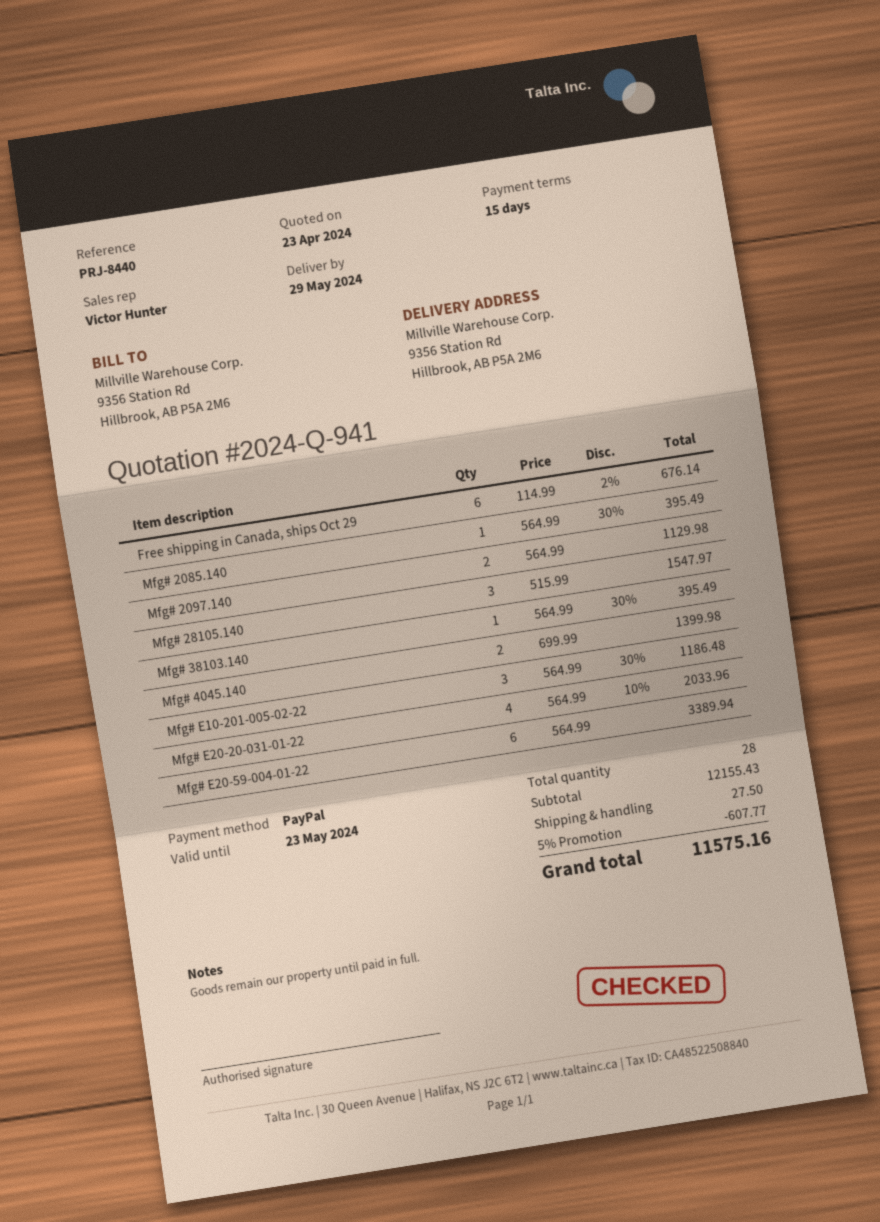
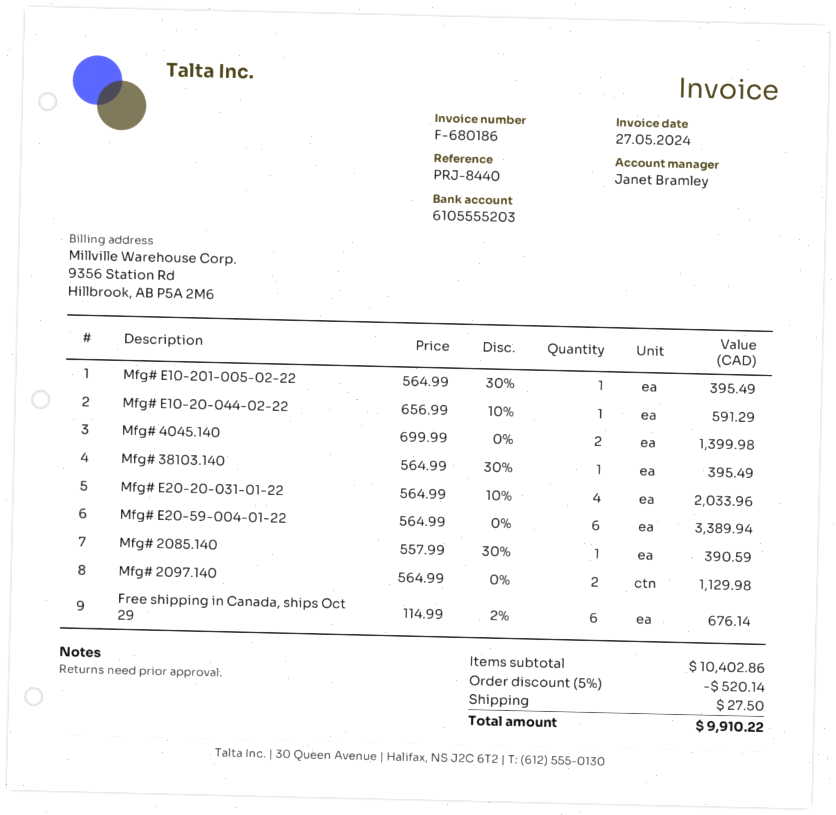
sales rep: Victor Hunter -> Janet Bramley
Mfg# 2085.140: 1 x 564.99 - 30% = 395.49 -> 1 x 557.99 - 30% = 390.59
Mfg# 28105.140: 3 x 515.99 = 1547.97 -> none
Mfg# E10-201-005-02-22: 3 x 564.99 - 30% = 1186.48 -> 1 x 564.99 - 30% = 395.49
Mfg# E10-20-044-02-22: none -> 1 x 656.99 - 10% = 591.29
subtotal: 12155.43 -> 10402.86
discount: 5% = 607.77 -> 5% = 520.14
total: 11575.16 -> 9910.22

